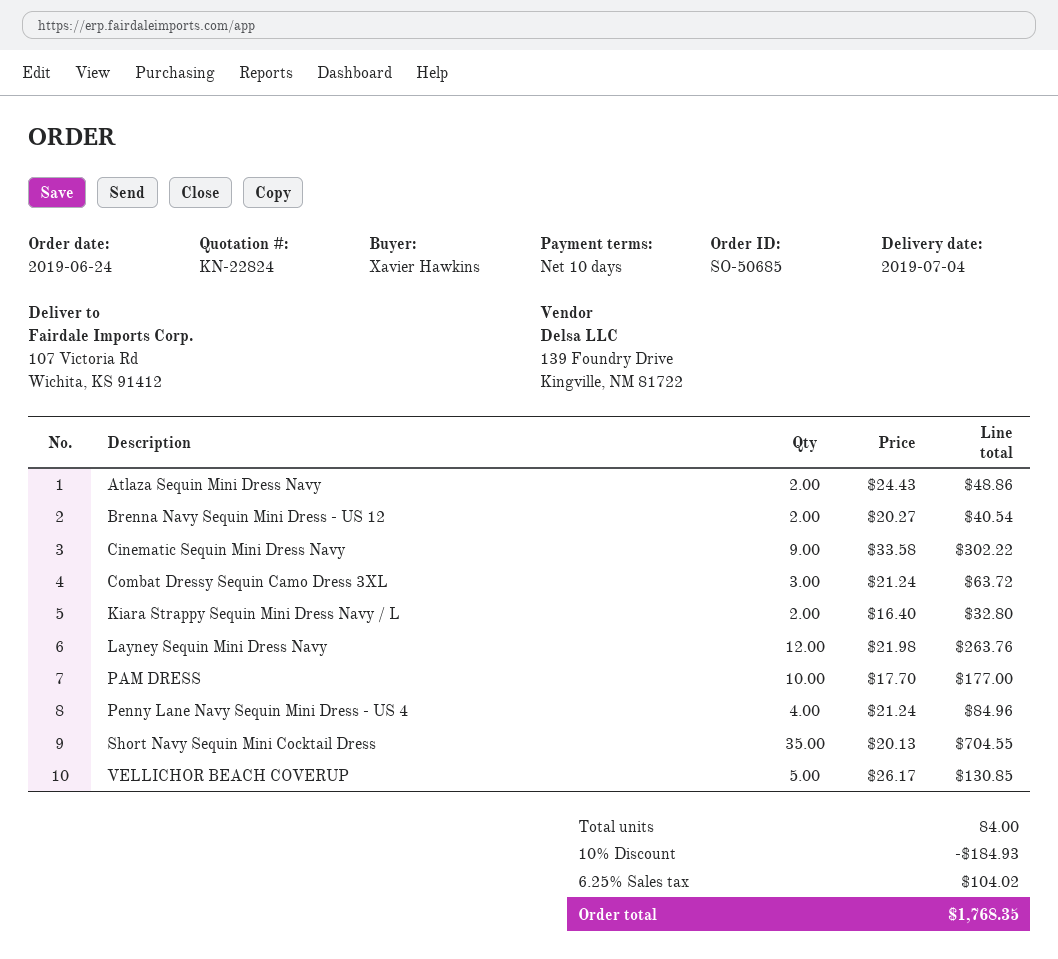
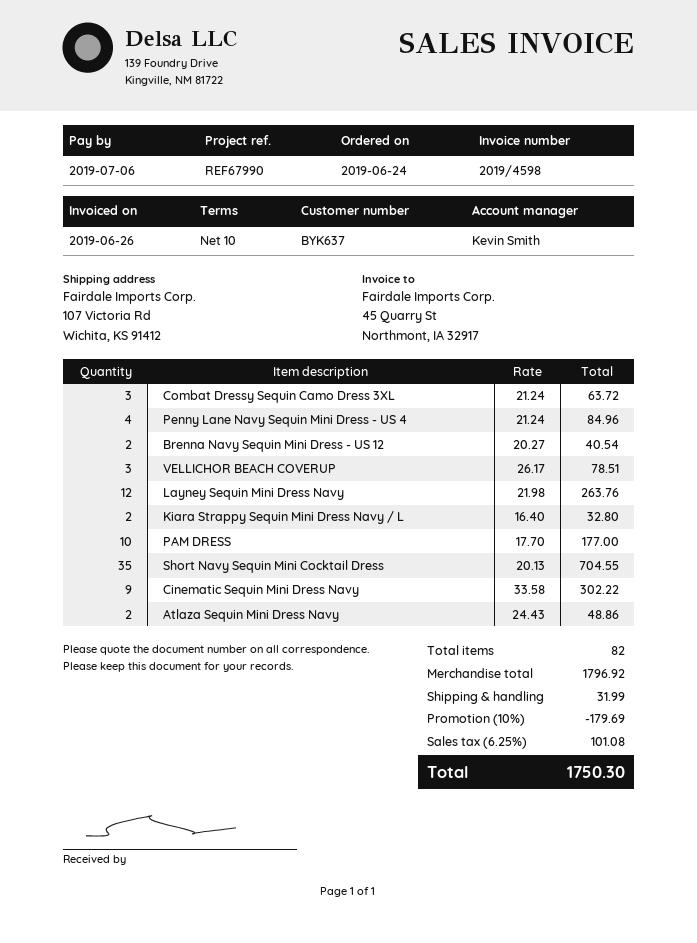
VELLICHOR BEACH COVERUP: 5 x 26.17 = 130.85 -> 3 x 26.17 = 78.51
total quantity: 84 -> 82
discount: 10% = 184.93 -> 10% = 179.69
shipping: none -> 31.99
tax: 6.25% = 104.02 -> 6.25% = 101.08
total: 1768.35 -> 1750.30

